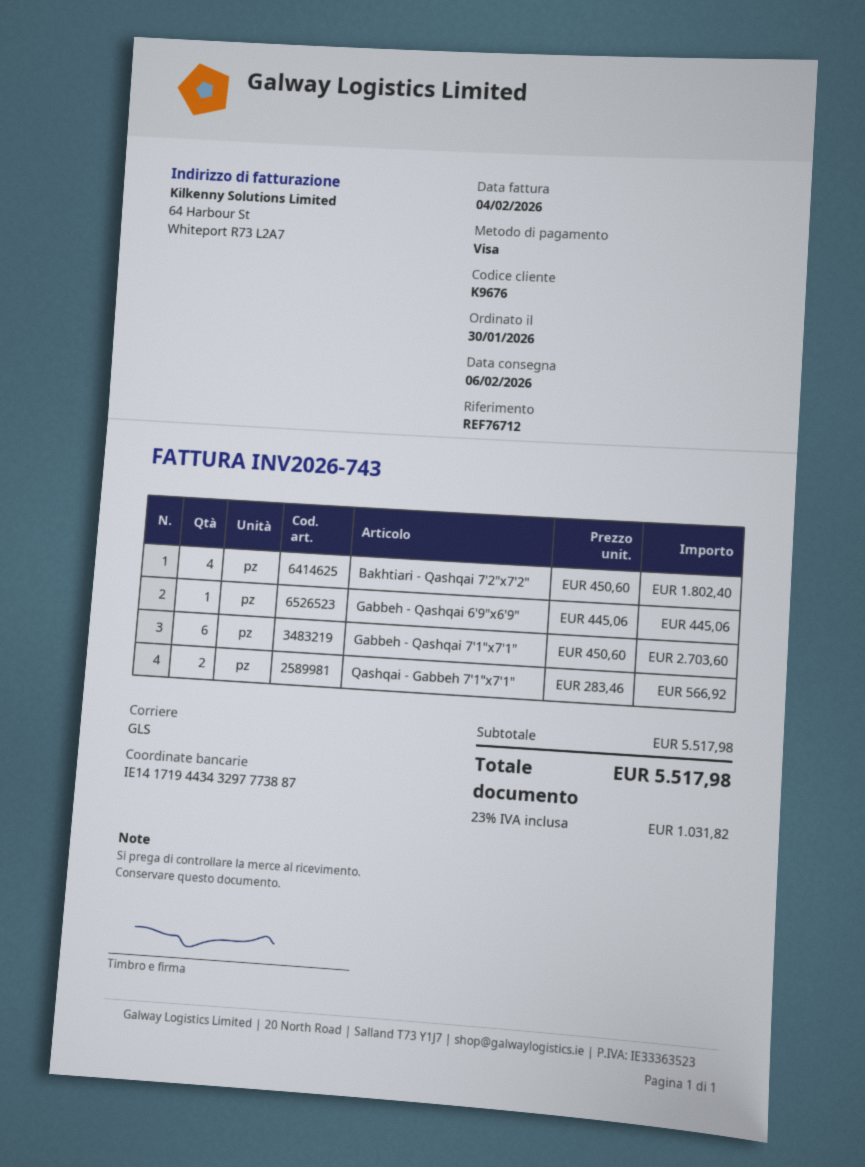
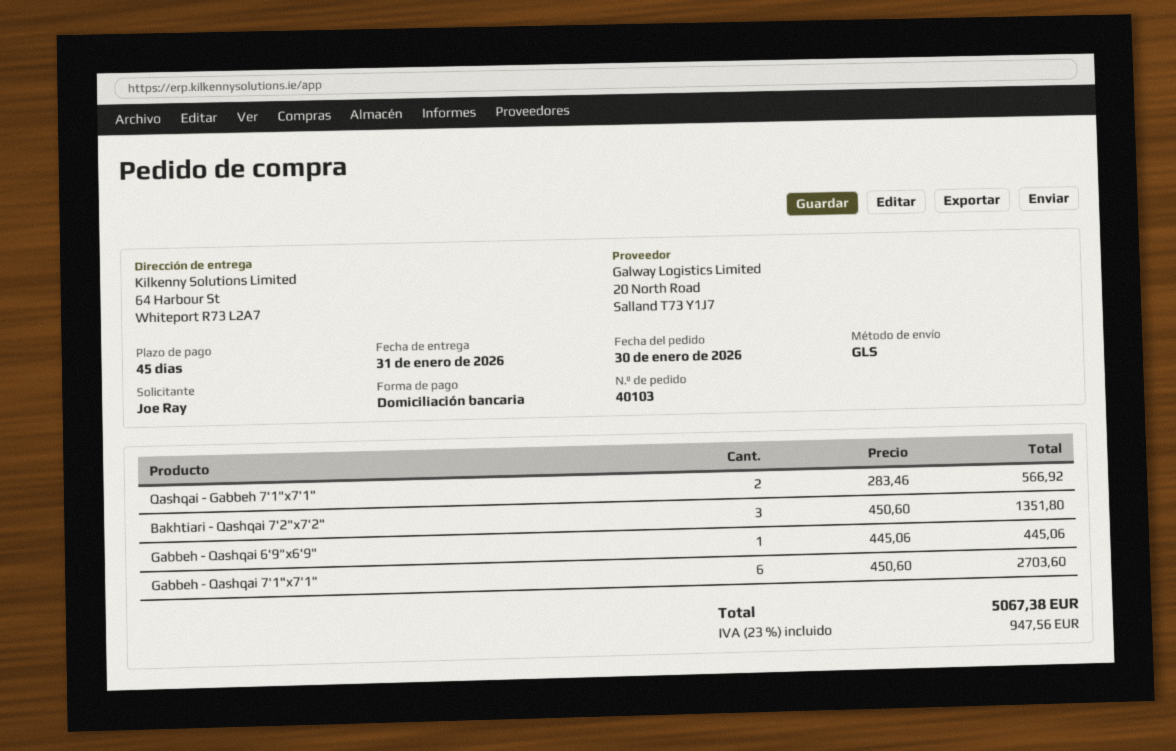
delivery date: 2026-02-06 -> 2026-01-31
payment method: Visa -> direct debit
Bakhtiari - Qashqai 7'2"x7'2": 4 x 450.60 = 1802.40 -> 3 x 450.60 = 1351.80
tax: 23% = 1031.82 -> 23% = 947.56
total: 5517.98 -> 5067.38

